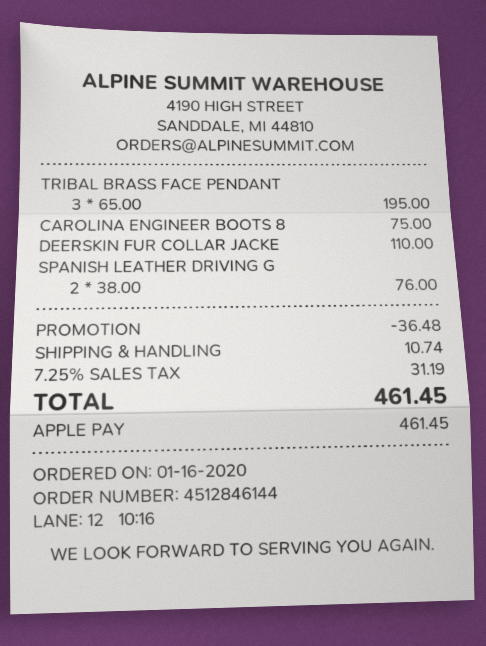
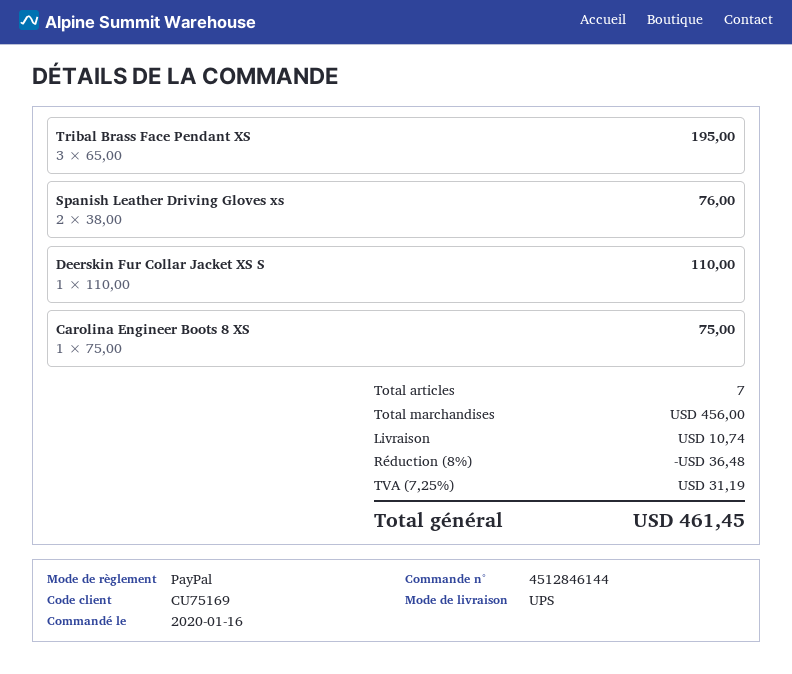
payment method: Apple Pay -> PayPal

